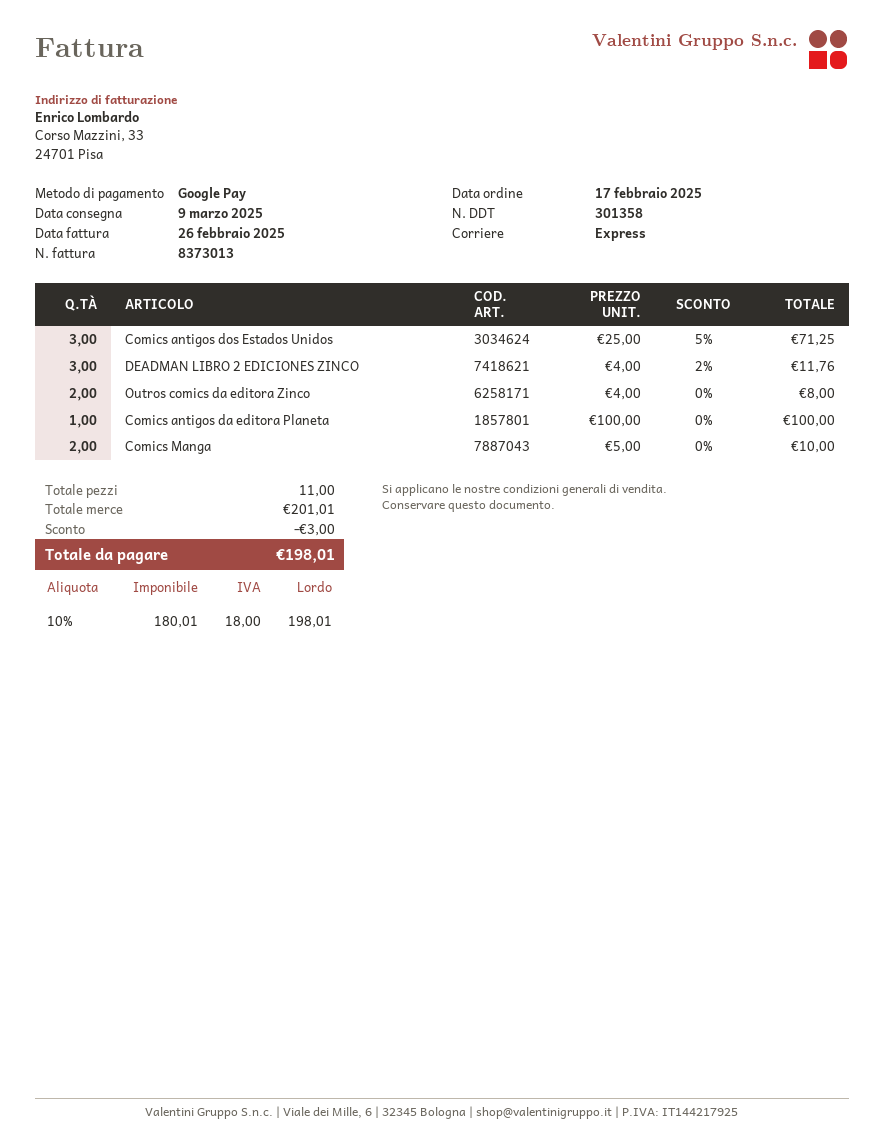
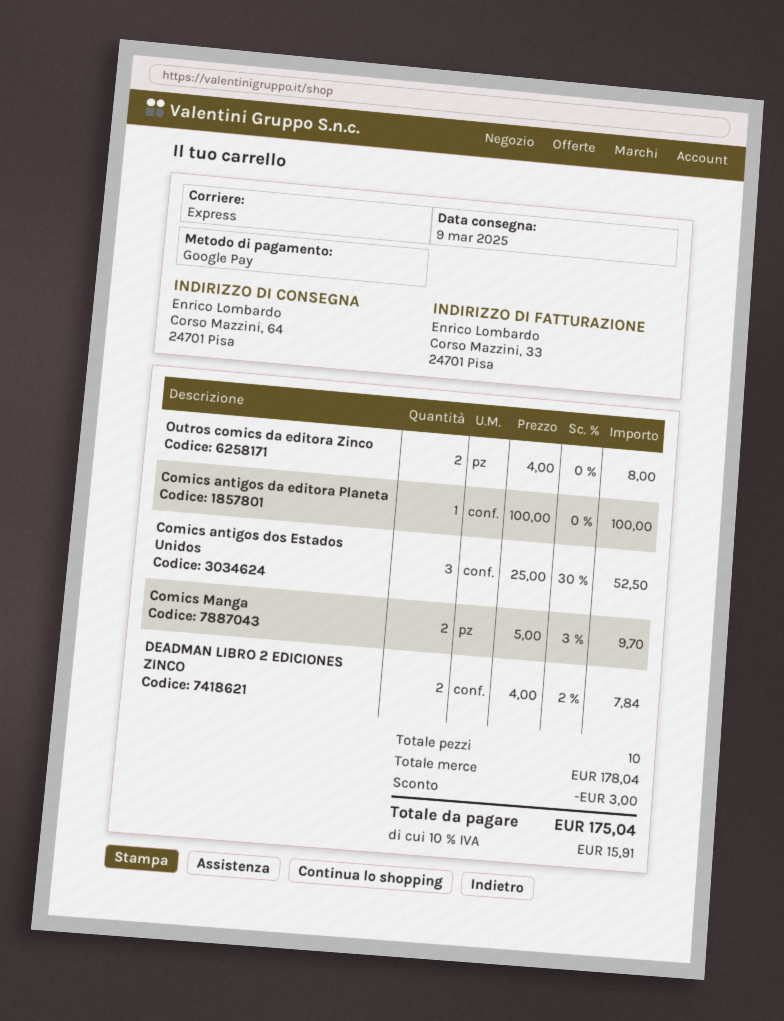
Comics antigos dos Estados Unidos: 3 x 25.00 - 5% = 71.25 -> 3 x 25.00 - 30% = 52.50
DEADMAN LIBRO 2 EDICIONES ZINCO: 3 x 4.00 - 2% = 11.76 -> 2 x 4.00 - 2% = 7.84
Comics Manga: 2 x 5.00 = 10.00 -> 2 x 5.00 - 3% = 9.70
total quantity: 11 -> 10
subtotal: 201.01 -> 178.04
tax: 10% = 18.00 -> 10% = 15.91
total: 198.01 -> 175.04

